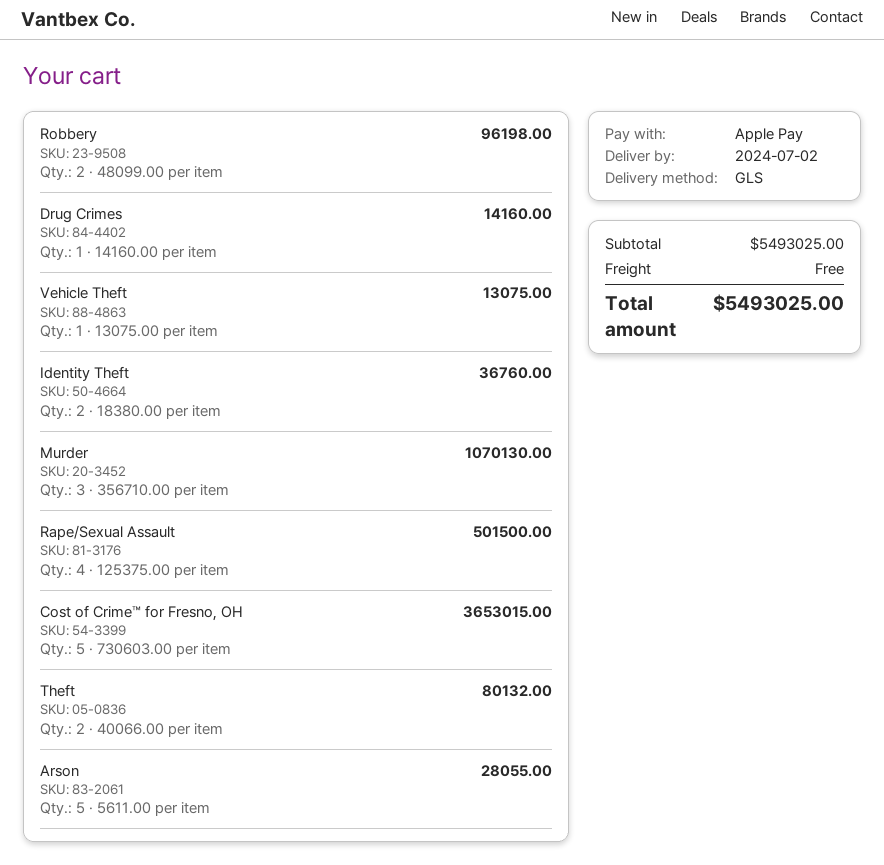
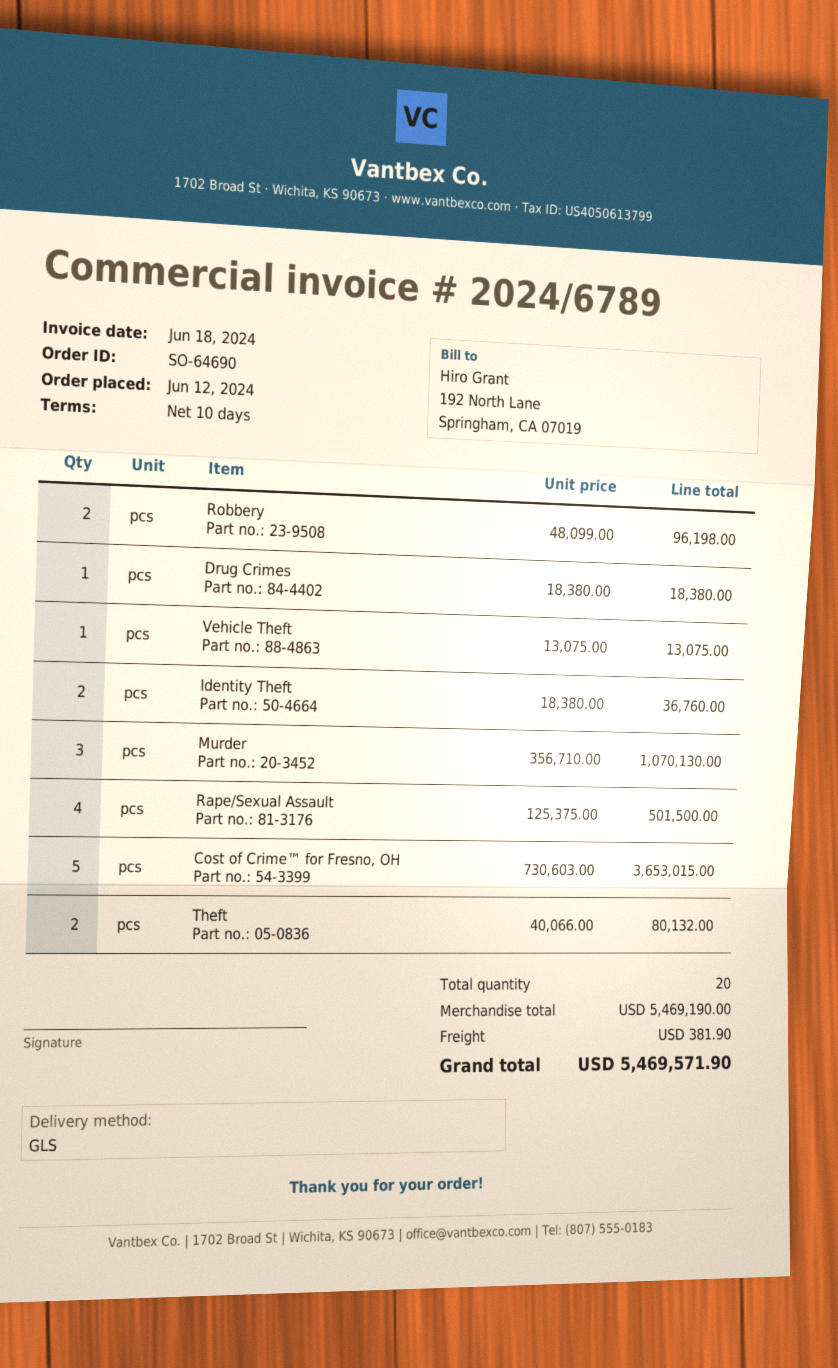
Drug Crimes: 1 x 14160.00 = 14160.00 -> 1 x 18380.00 = 18380.00
Arson: 5 x 5611.00 = 28055.00 -> none
subtotal: 5493025.00 -> 5469190.00
shipping: 0.00 -> 381.90
total: 5493025.00 -> 5469571.90

